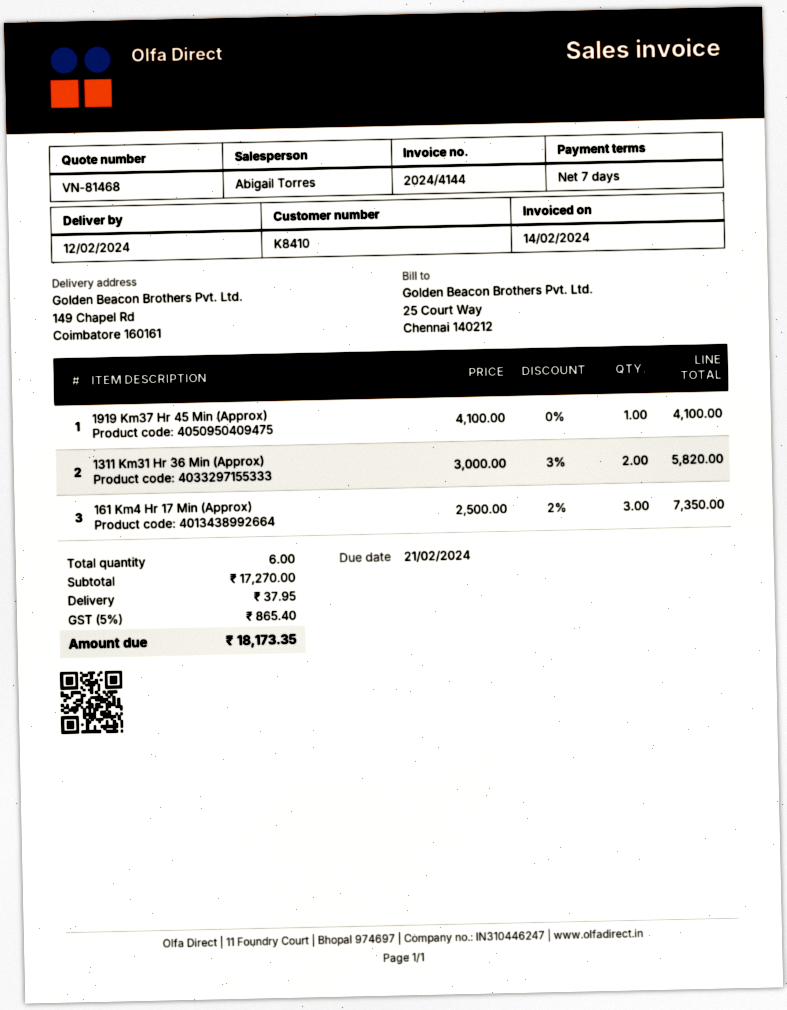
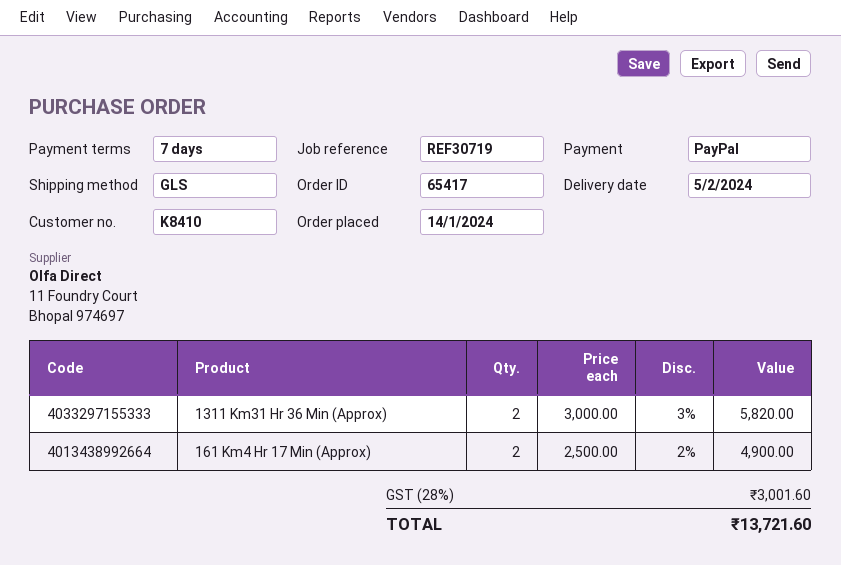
delivery date: 2024-02-12 -> 2024-02-05
1919 Km37 Hr 45 Min (Approx): 1 x 4100.00 = 4100.00 -> none
161 Km4 Hr 17 Min (Approx): 3 x 2500.00 - 2% = 7350.00 -> 2 x 2500.00 - 2% = 4900.00
shipping: 37.95 -> none
tax: 5% = 865.40 -> 28% = 3001.60
total: 18173.35 -> 13721.60

